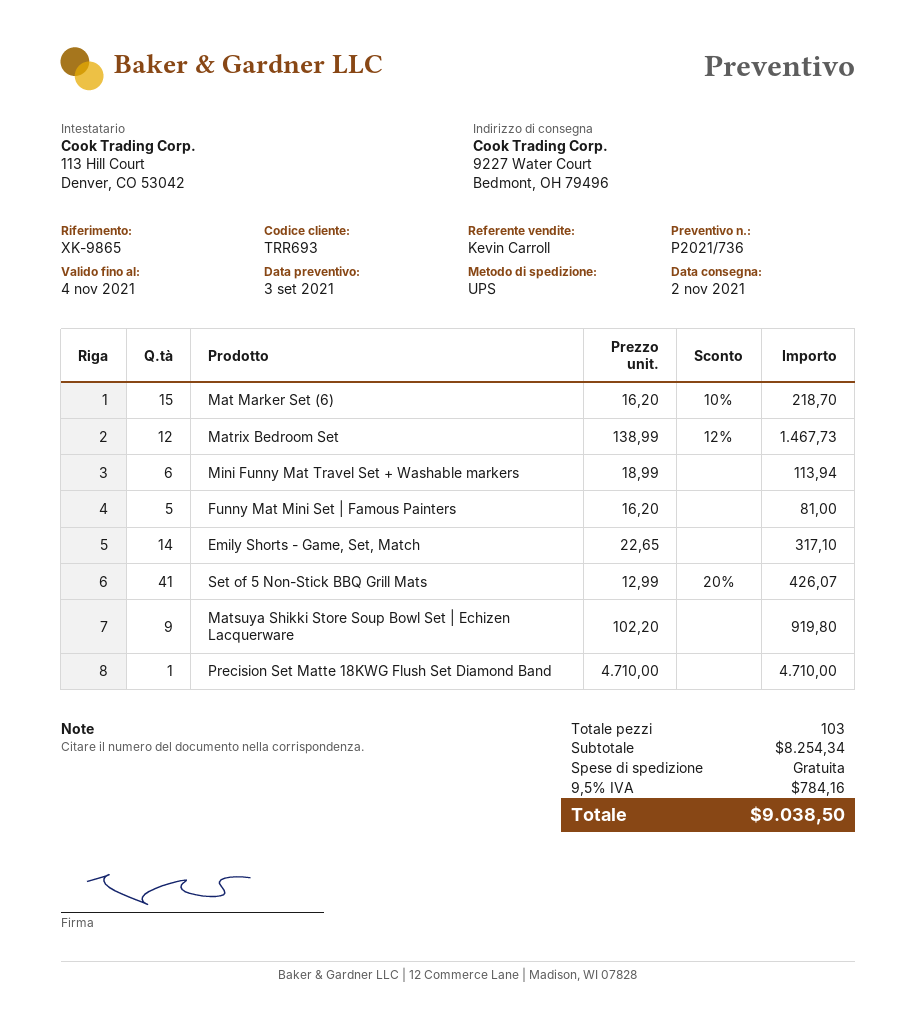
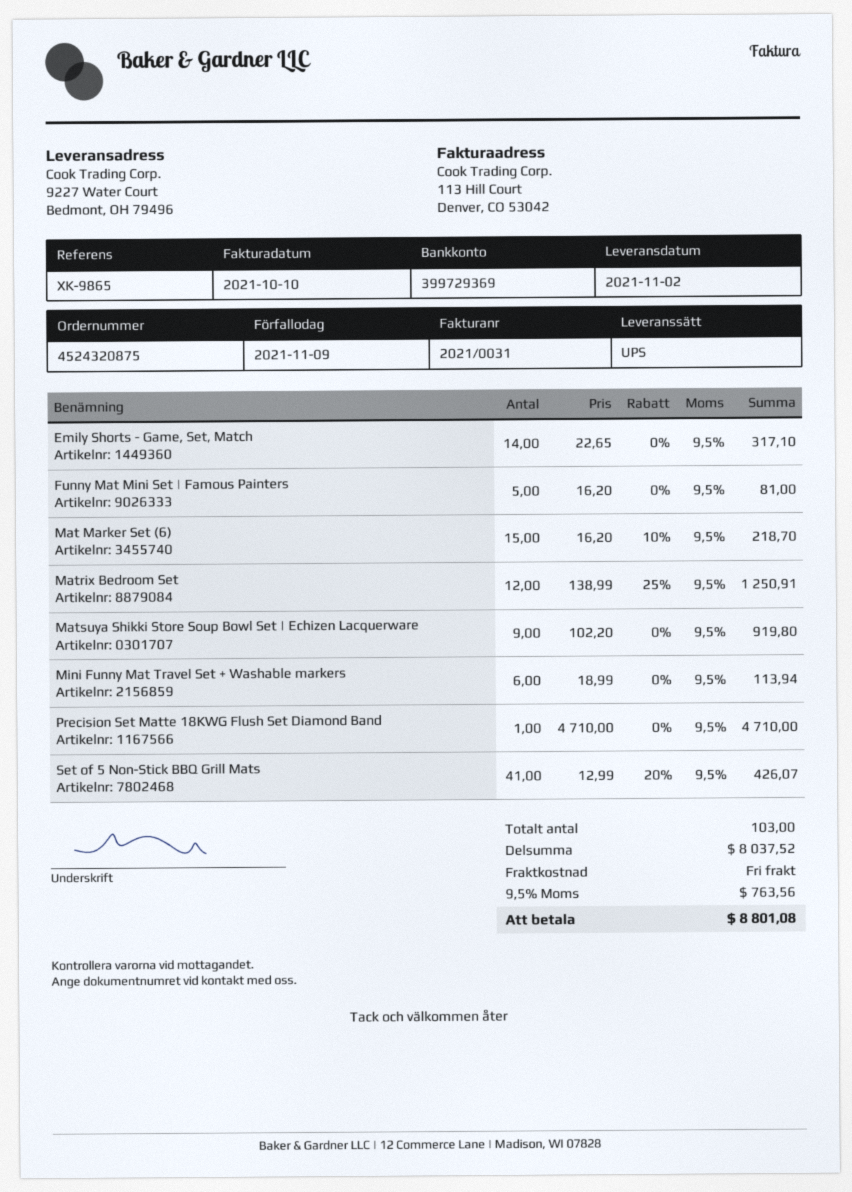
Matrix Bedroom Set: 12 x 138.99 - 12% = 1467.73 -> 12 x 138.99 - 25% = 1250.91
subtotal: 8254.34 -> 8037.52
tax: 9.5% = 784.16 -> 9.5% = 763.56
total: 9038.50 -> 8801.08

